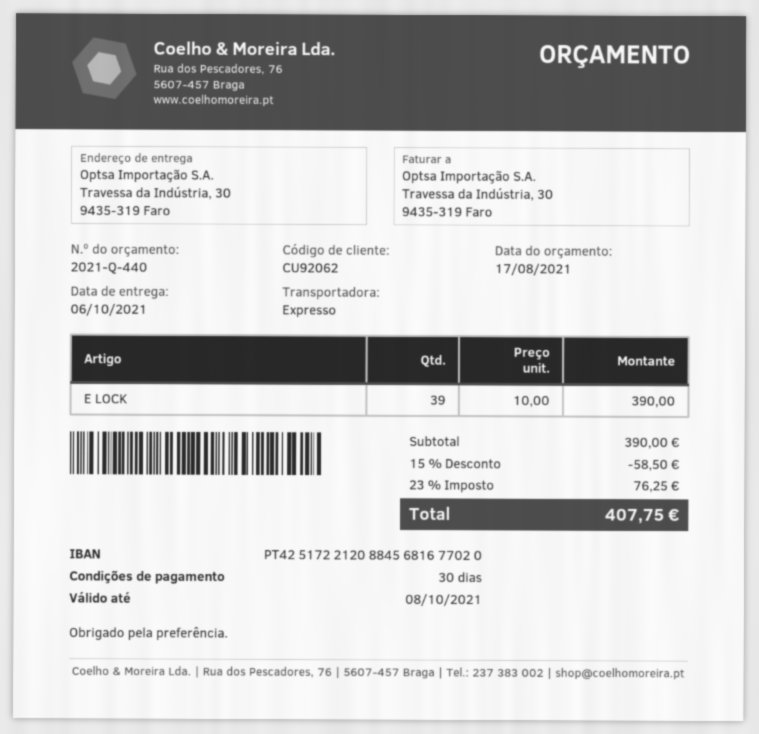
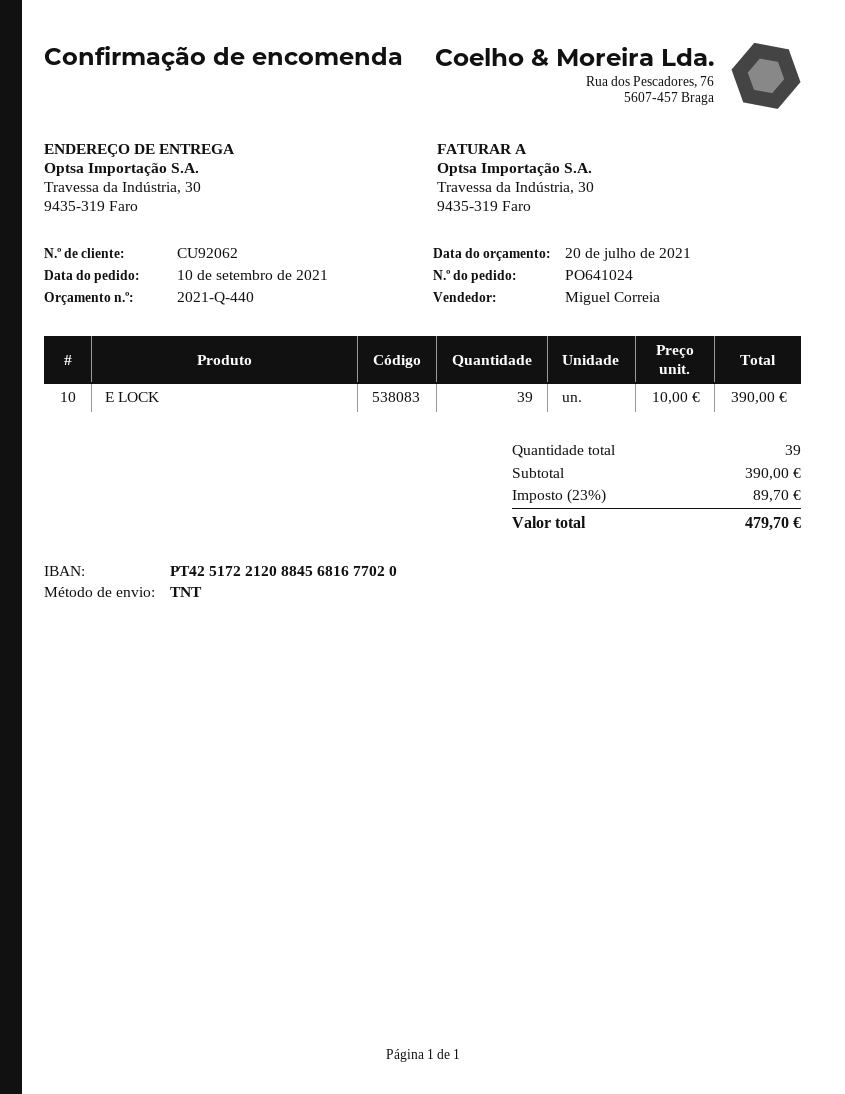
quote date: 2021-08-17 -> 2021-07-20
shipping method: express -> TNT
discount: 15% = 58.50 -> none
tax: 23% = 76.25 -> 23% = 89.70
total: 407.75 -> 479.70

